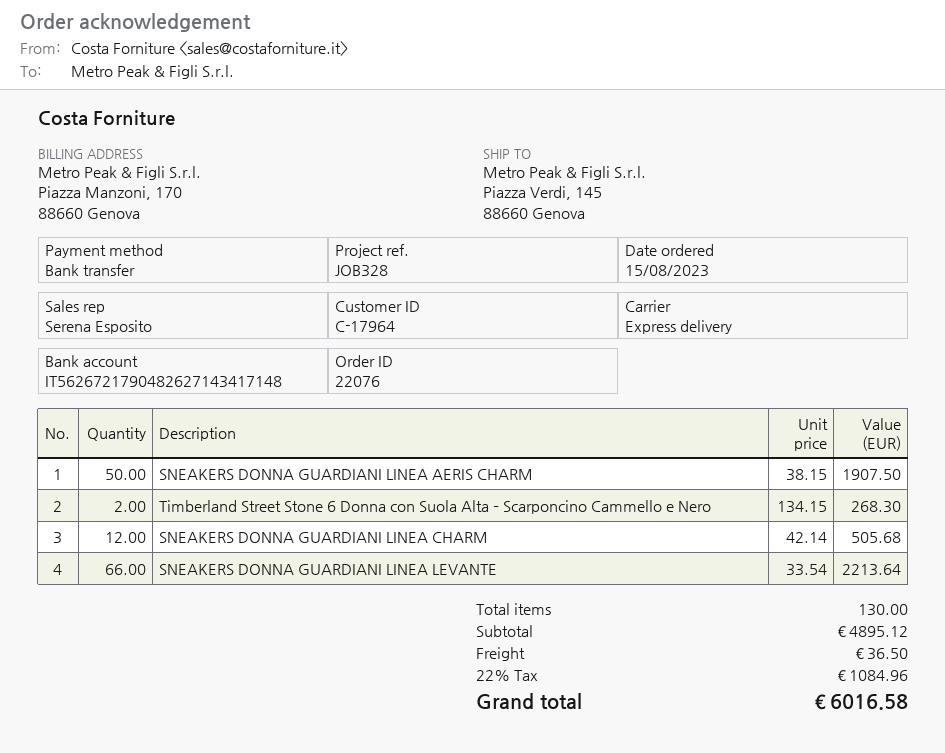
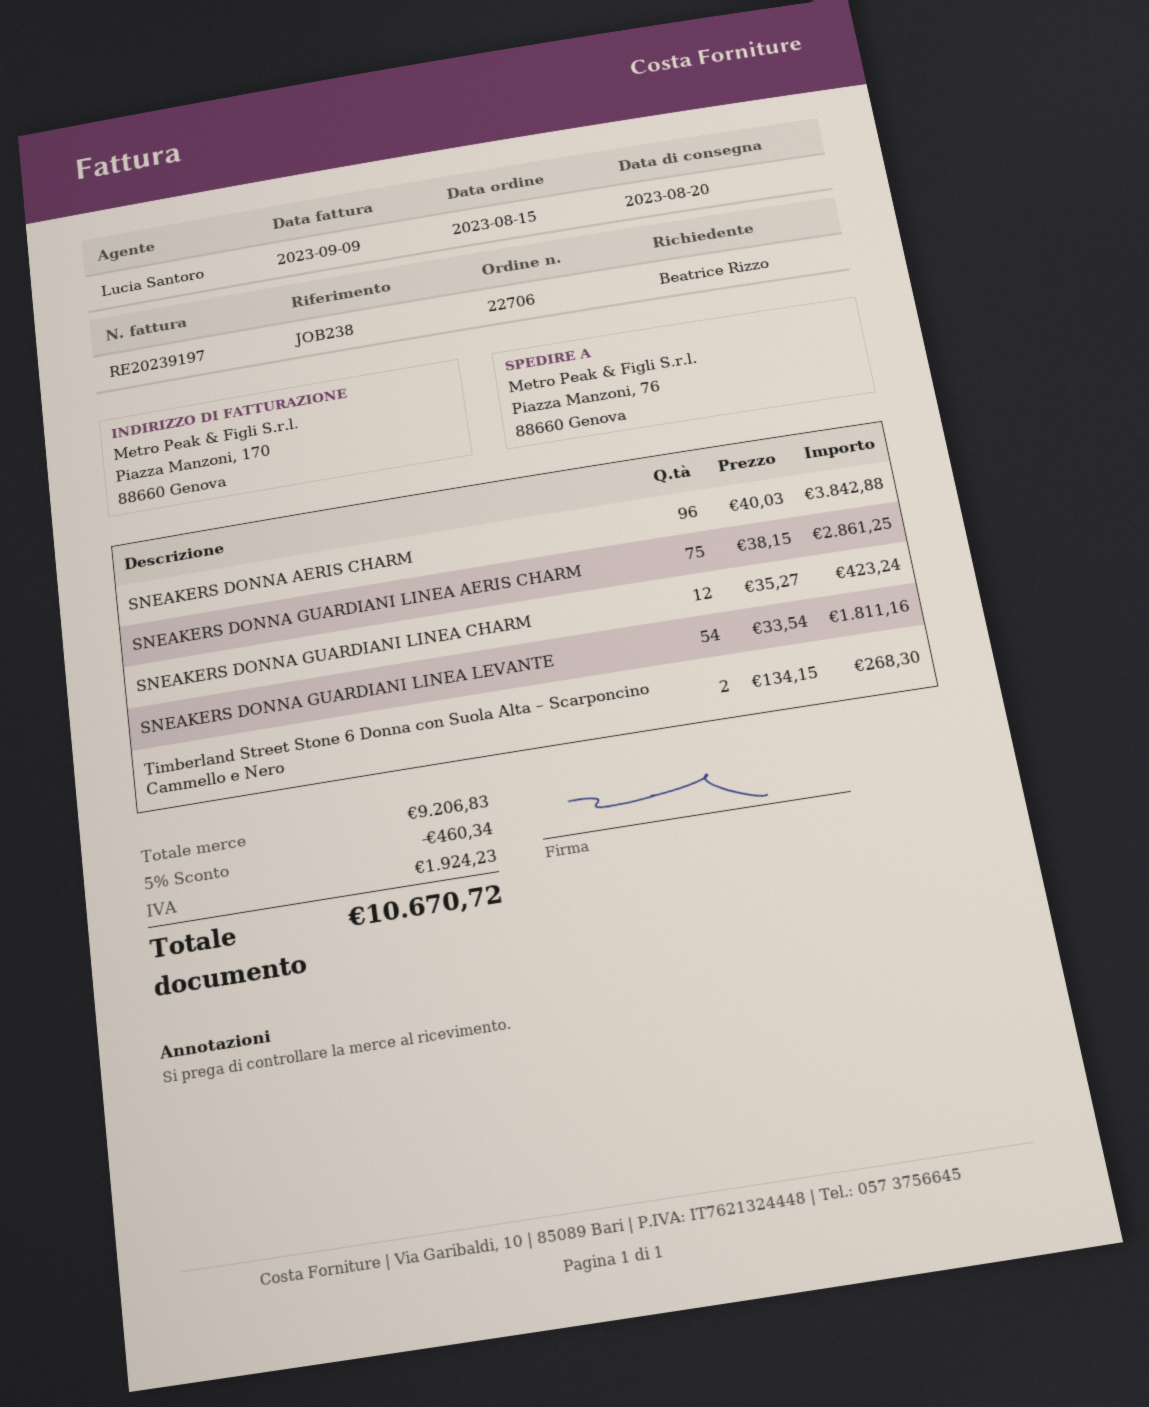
order number: 22076 -> 22706
reference: JOB328 -> JOB238
sales rep: Serena Esposito -> Lucia Santoro
ship to: Piazza Verdi, 145, 88660 Genova -> Piazza Manzoni, 76, 88660 Genova
SNEAKERS DONNA GUARDIANI LINEA AERIS CHARM: 50 x 38.15 = 1907.50 -> 75 x 38.15 = 2861.25
SNEAKERS DONNA GUARDIANI LINEA CHARM: 12 x 42.14 = 505.68 -> 12 x 35.27 = 423.24
SNEAKERS DONNA GUARDIANI LINEA LEVANTE: 66 x 33.54 = 2213.64 -> 54 x 33.54 = 1811.16
SNEAKERS DONNA AERIS CHARM: none -> 96 x 40.03 = 3842.88
subtotal: 4895.12 -> 9206.83
discount: none -> 5% = 460.34
shipping: 36.50 -> none
tax: 1084.96 -> 1924.23
total: 6016.58 -> 10670.72

